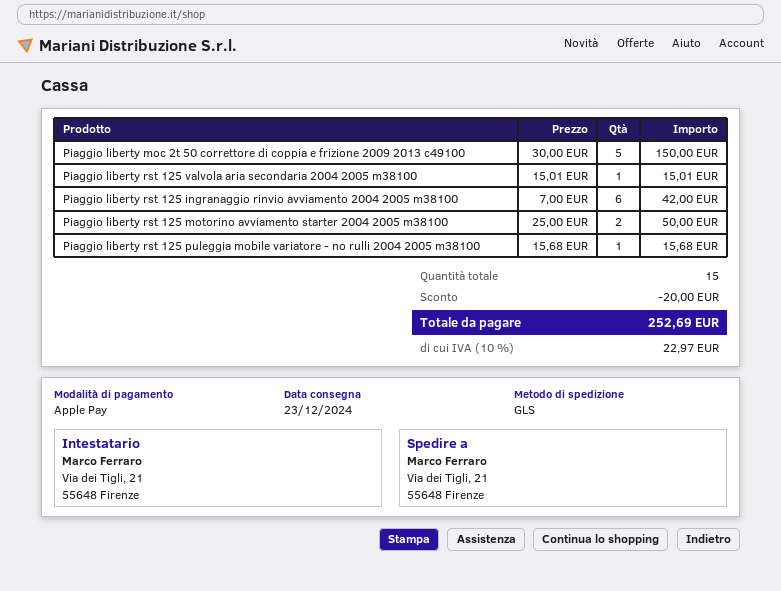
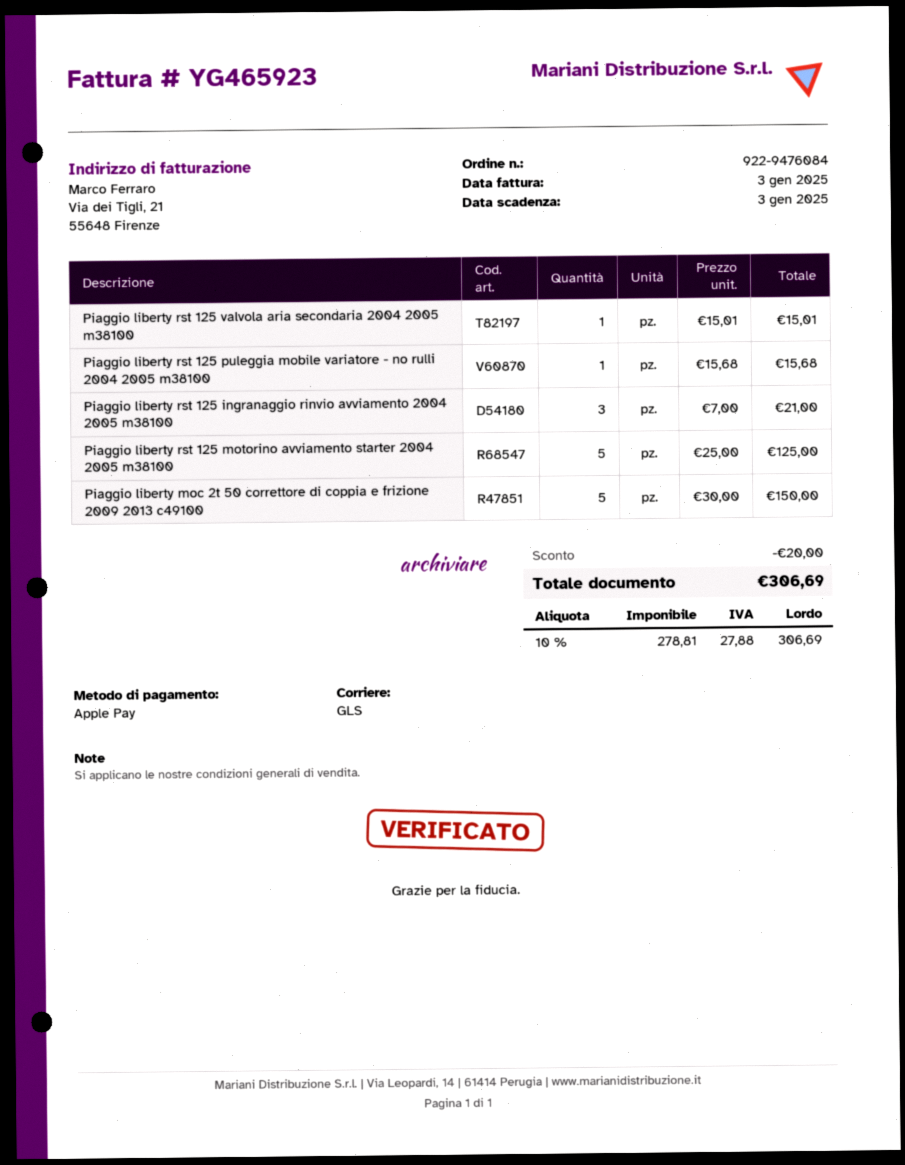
Piaggio liberty rst 125 ingranaggio rinvio avviamento 2004 2005 m38100: 6 x 7.00 = 42.00 -> 3 x 7.00 = 21.00
Piaggio liberty rst 125 motorino avviamento starter 2004 2005 m38100: 2 x 25.00 = 50.00 -> 5 x 25.00 = 125.00
tax: 10% = 22.97 -> 10% = 27.88
total: 252.69 -> 306.69

